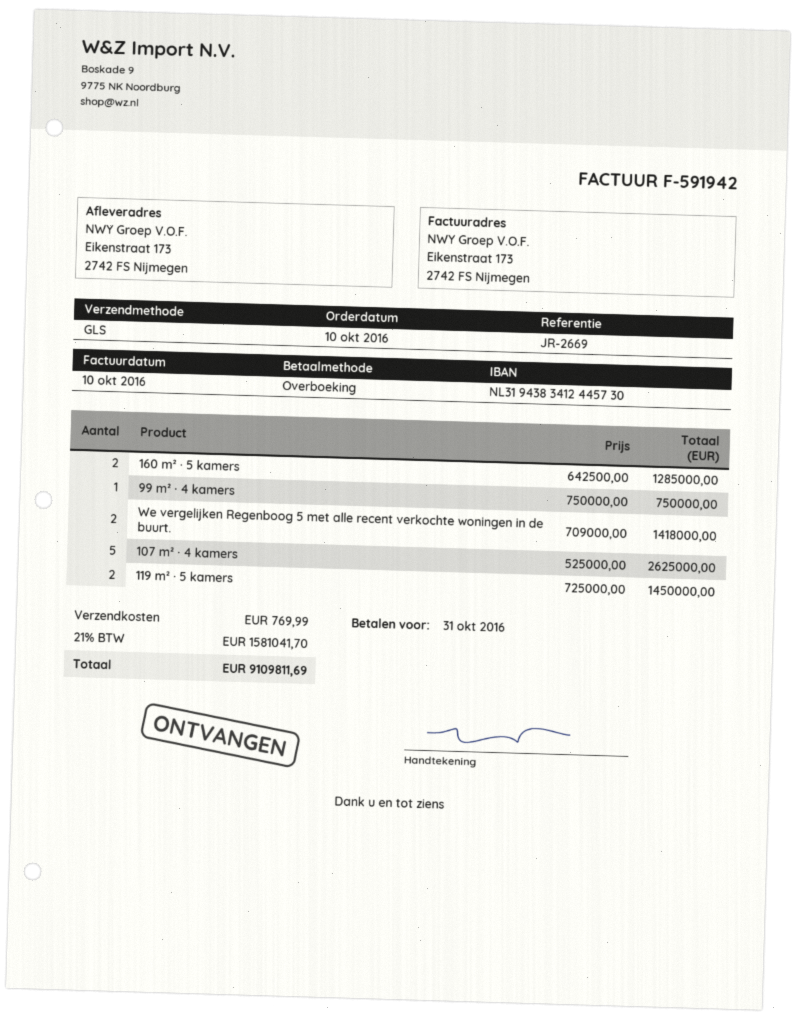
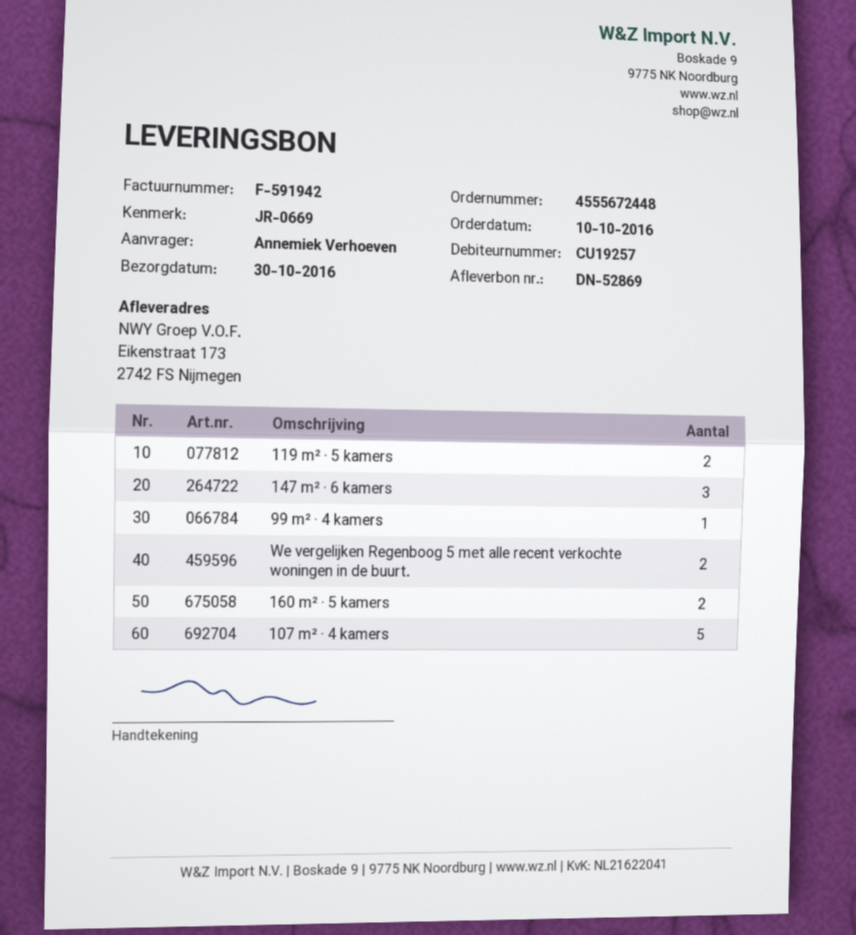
reference: JR-2669 -> JR-0669
147 m² · 6 kamers: none -> 3

